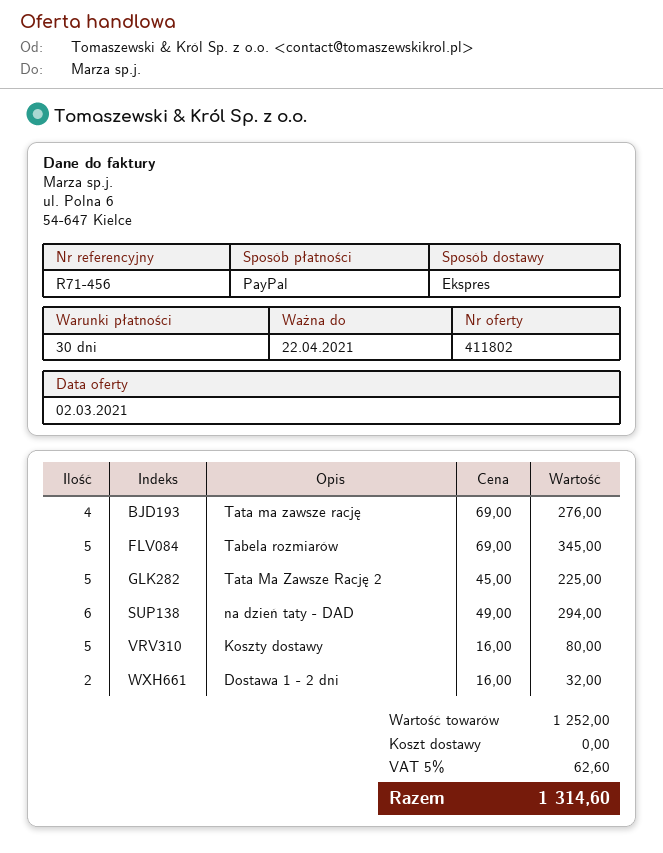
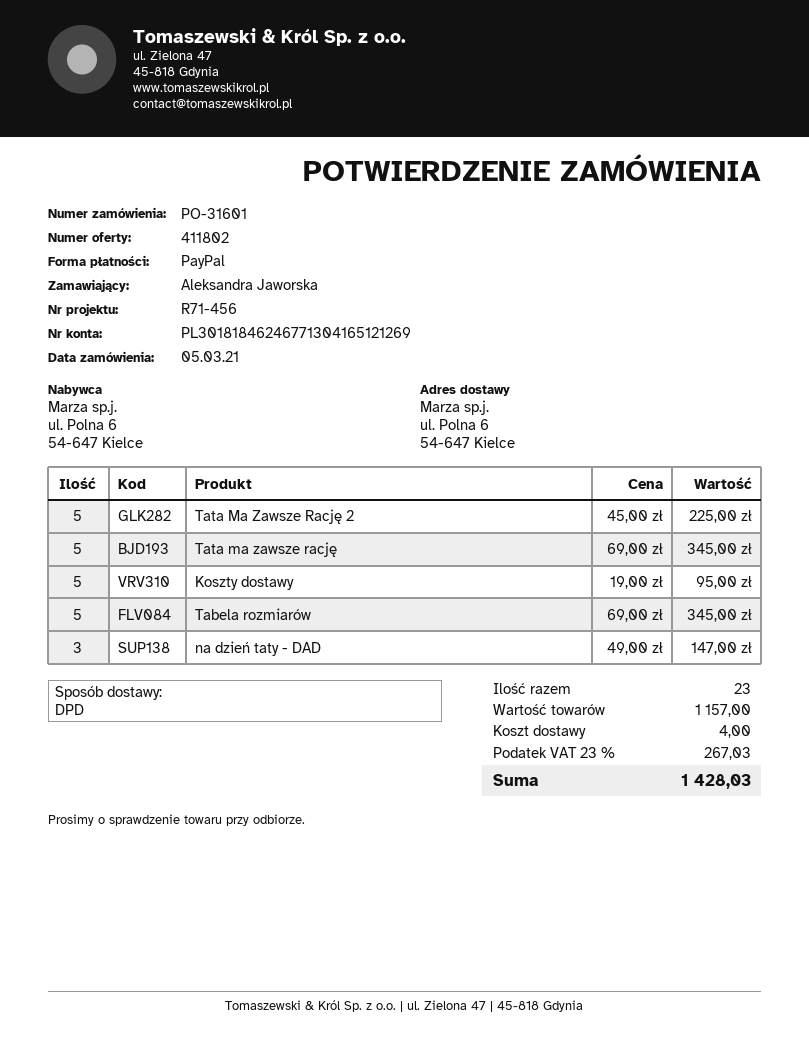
shipping method: express -> DPD
Tata ma zawsze rację: 4 x 69.00 = 276.00 -> 5 x 69.00 = 345.00
na dzień taty - DAD: 6 x 49.00 = 294.00 -> 3 x 49.00 = 147.00
Koszty dostawy: 5 x 16.00 = 80.00 -> 5 x 19.00 = 95.00
Dostawa 1 - 2 dni: 2 x 16.00 = 32.00 -> none
subtotal: 1252.00 -> 1157.00
shipping: 0.00 -> 4.00
tax: 5% = 62.60 -> 23% = 267.03
total: 1314.60 -> 1428.03

